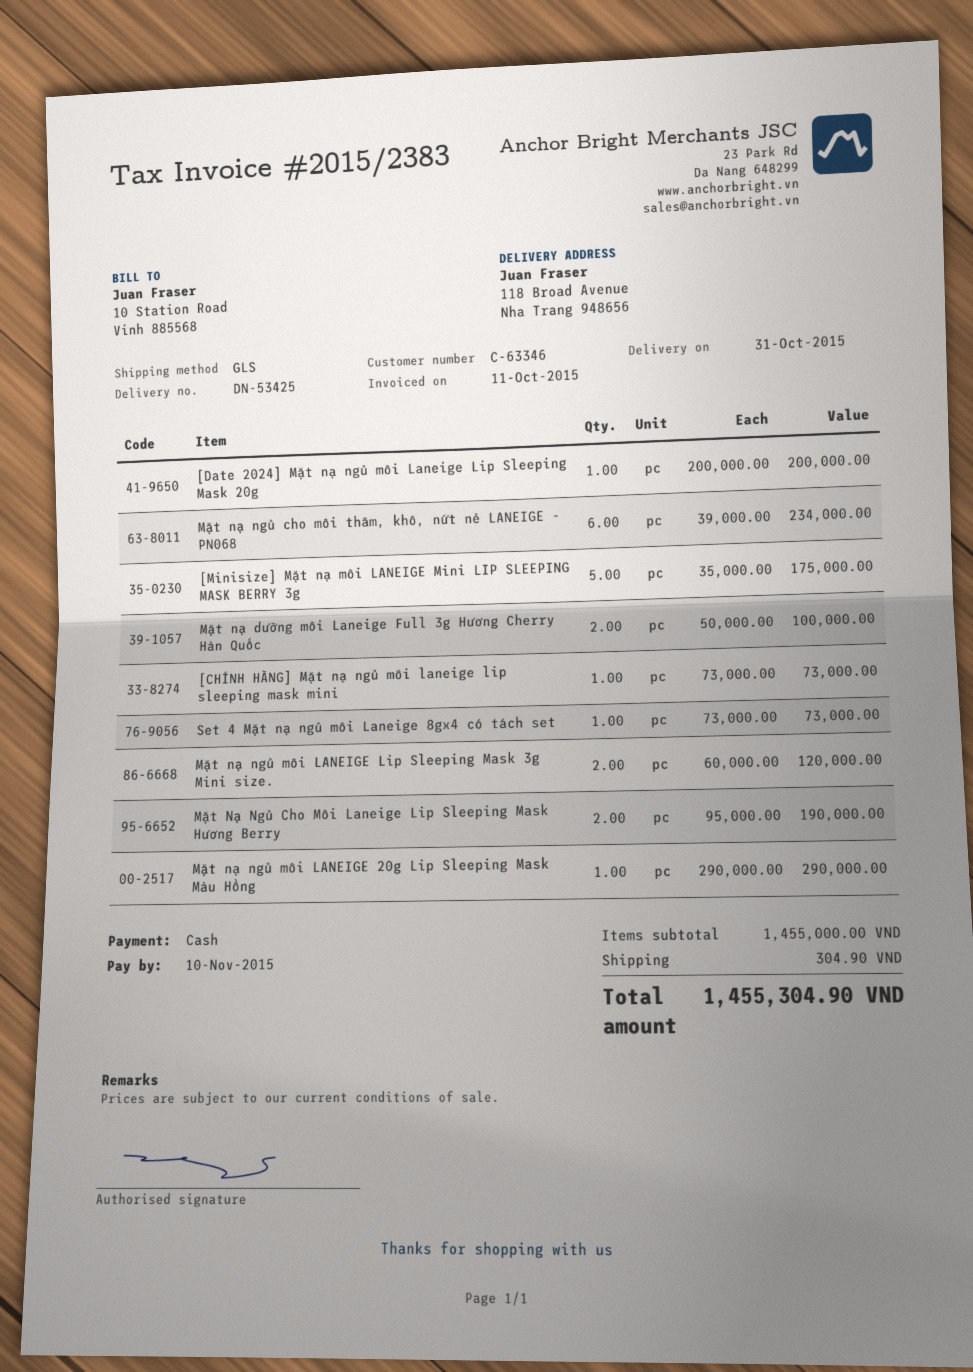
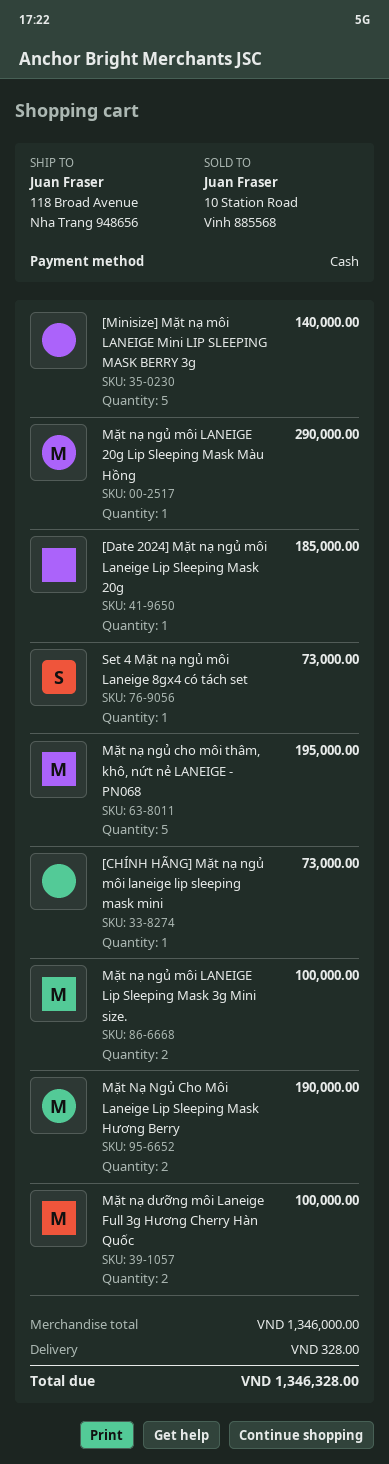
[Date 2024] Mặt nạ ngủ môi Laneige Lip Sleeping Mask 20g: 1 for 200000.00 -> 1 for 185000.00
Mặt nạ ngủ cho môi thâm, khô, nứt nẻ LANEIGE - PN068: 6 for 234000.00 -> 5 for 195000.00
[Minisize] Mặt nạ môi LANEIGE Mini LIP SLEEPING MASK BERRY 3g: 5 for 175000.00 -> 5 for 140000.00
Mặt nạ ngủ môi LANEIGE Lip Sleeping Mask 3g Mini size.: 2 for 120000.00 -> 2 for 100000.00
subtotal: 1455000.00 -> 1346000.00
shipping: 304.90 -> 328.00
total: 1455304.90 -> 1346328.00

